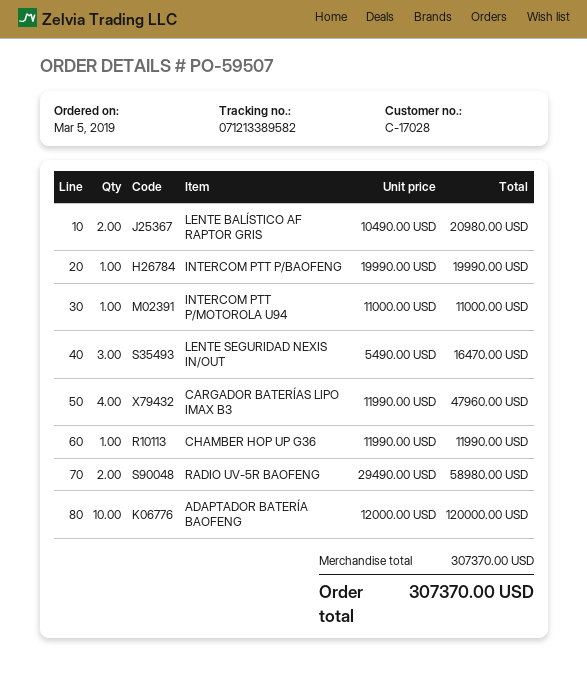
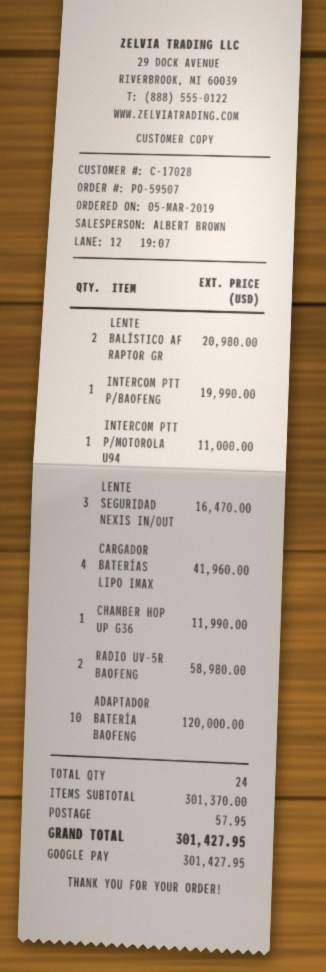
CARGADOR BATERÍAS LIPO IMAX B3: 4 for 47960.00 -> 4 for 41960.00
subtotal: 307370.00 -> 301370.00
shipping: none -> 57.95
total: 307370.00 -> 301427.95

